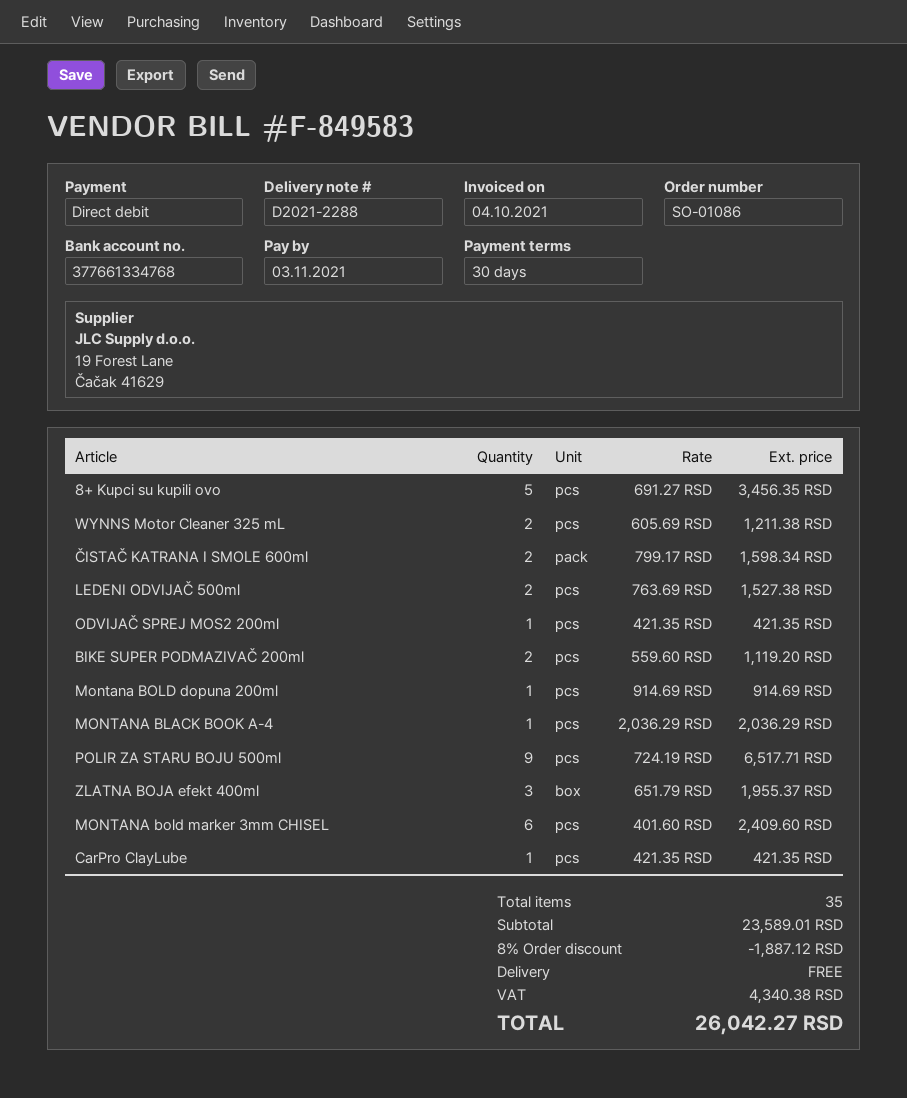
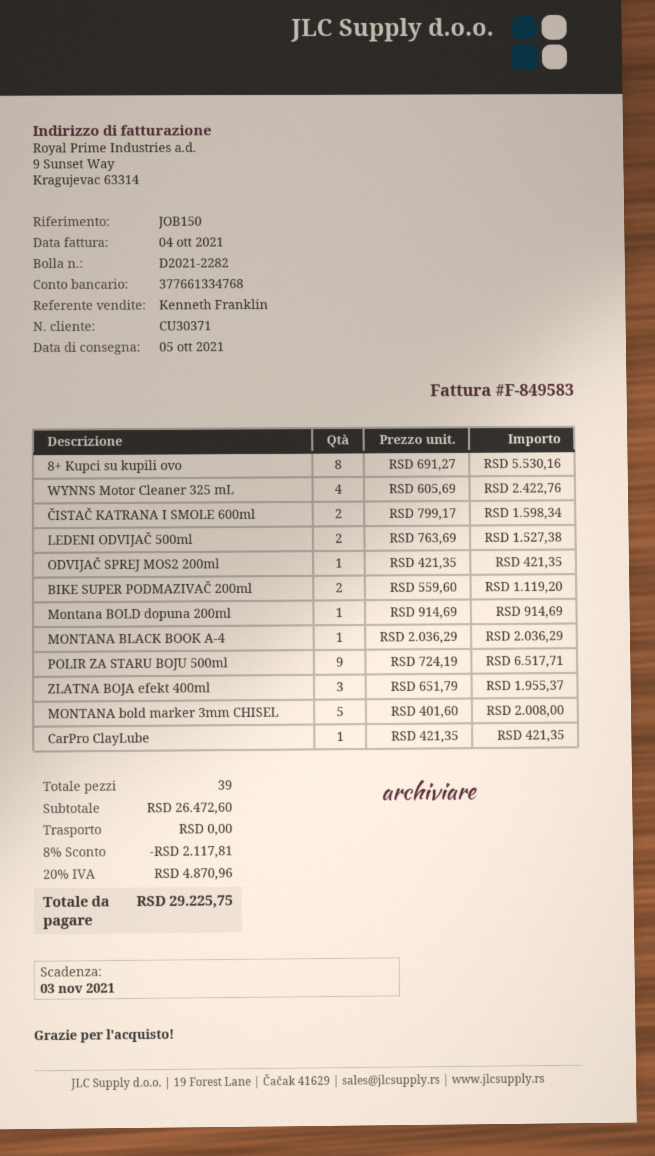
delivery note number: D2021-2288 -> D2021-2282
8+ Kupci su kupili ovo: 5 x 691.27 = 3456.35 -> 8 x 691.27 = 5530.16
WYNNS Motor Cleaner 325 mL: 2 x 605.69 = 1211.38 -> 4 x 605.69 = 2422.76
MONTANA bold marker 3mm CHISEL: 6 x 401.60 = 2409.60 -> 5 x 401.60 = 2008.00
total quantity: 35 -> 39
subtotal: 23589.01 -> 26472.60
discount: 8% = 1887.12 -> 8% = 2117.81
tax: 4340.38 -> 4870.96
total: 26042.27 -> 29225.75

